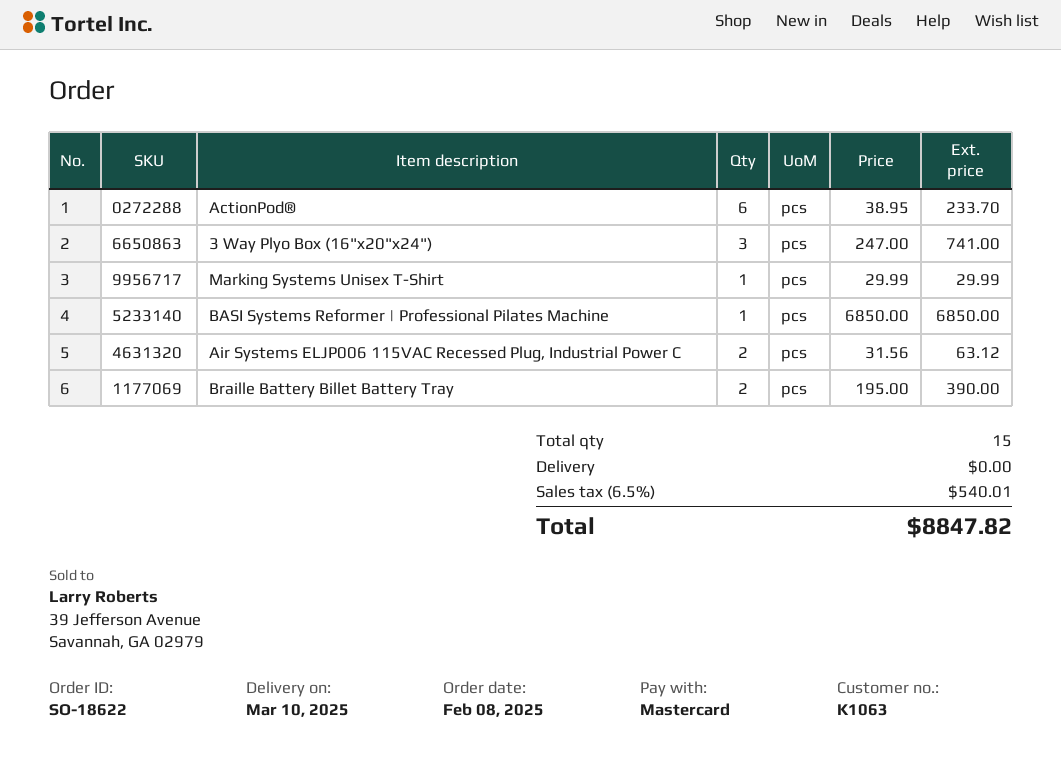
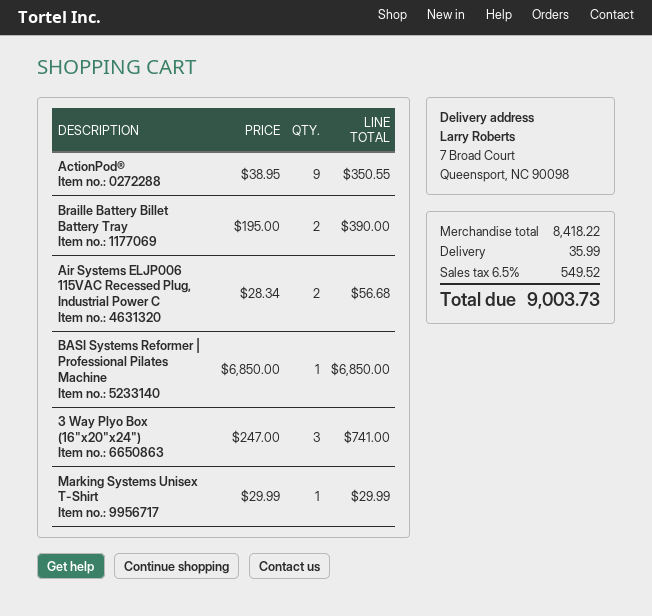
ActionPod®: 6 x 38.95 = 233.70 -> 9 x 38.95 = 350.55
Air Systems ELJP006 115VAC Recessed Plug, Industrial Power C: 2 x 31.56 = 63.12 -> 2 x 28.34 = 56.68
shipping: 0.00 -> 35.99
tax: 6.5% = 540.01 -> 6.5% = 549.52
total: 8847.82 -> 9003.73

